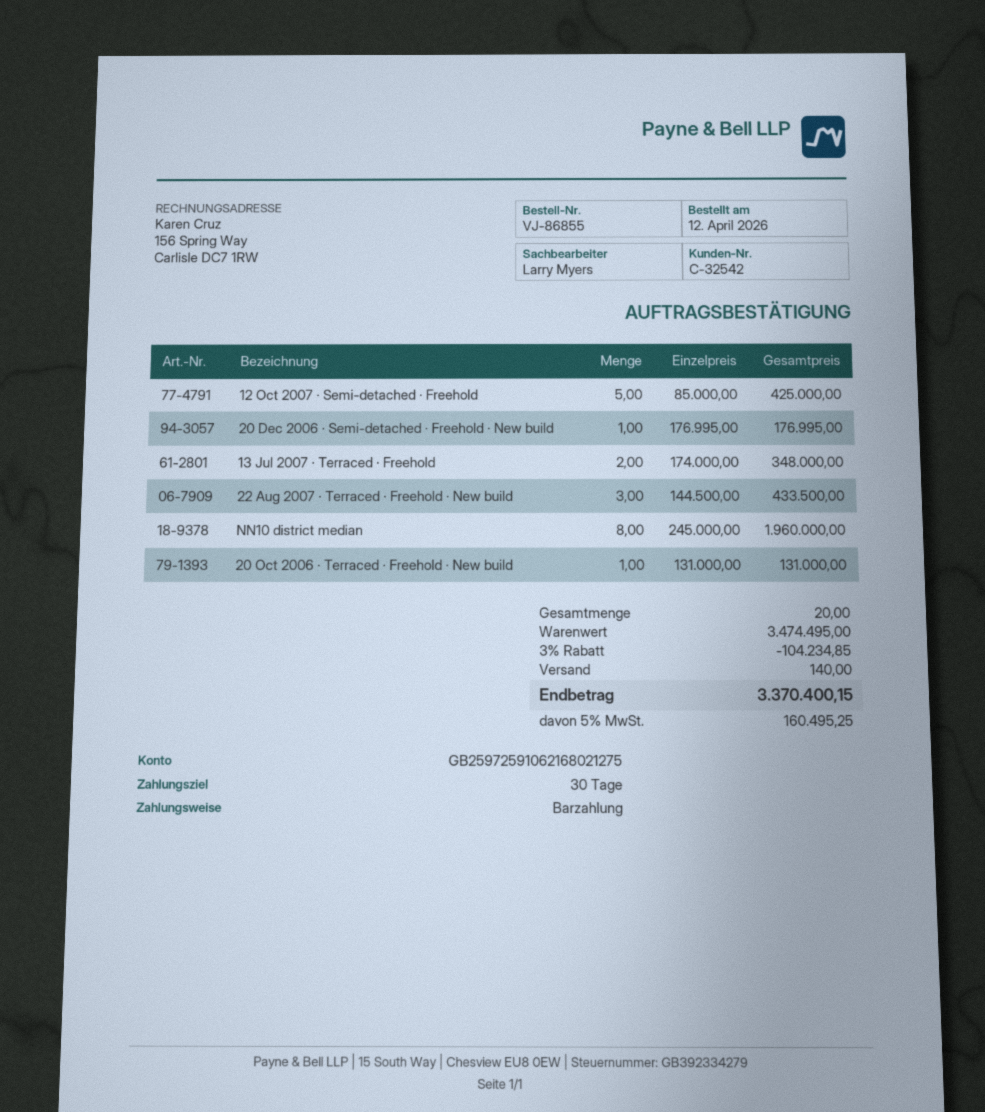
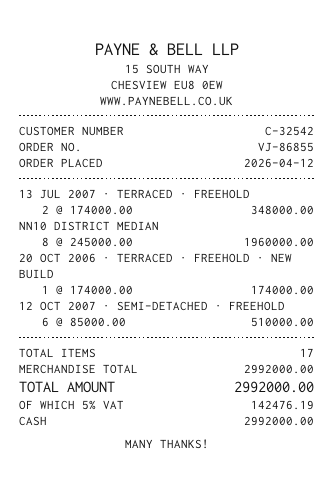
12 Oct 2007 · Semi-detached · Freehold: 5 x 85000.00 = 425000.00 -> 6 x 85000.00 = 510000.00
20 Dec 2006 · Semi-detached · Freehold · New build: 1 x 176995.00 = 176995.00 -> none
22 Aug 2007 · Terraced · Freehold · New build: 3 x 144500.00 = 433500.00 -> none
20 Oct 2006 · Terraced · Freehold · New build: 1 x 131000.00 = 131000.00 -> 1 x 174000.00 = 174000.00
total quantity: 20 -> 17
subtotal: 3474495.00 -> 2992000.00
discount: 3% = 104234.85 -> none
shipping: 140.00 -> none
tax: 5% = 160495.25 -> 5% = 142476.19
total: 3370400.15 -> 2992000.00

